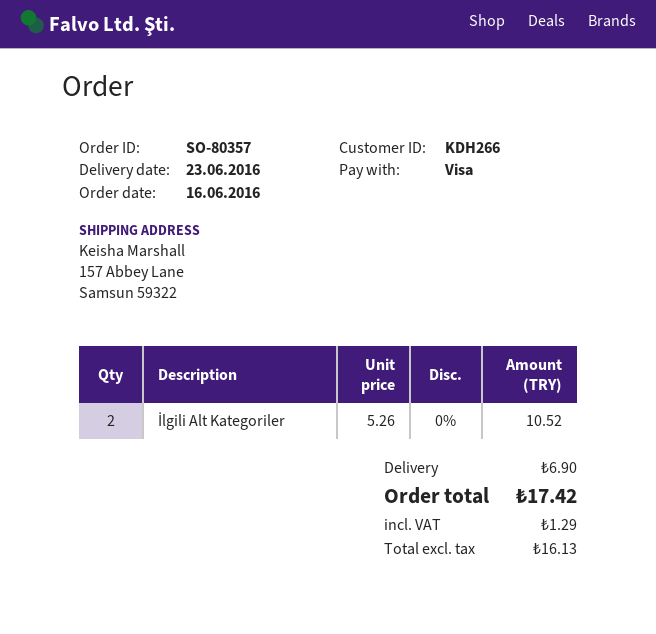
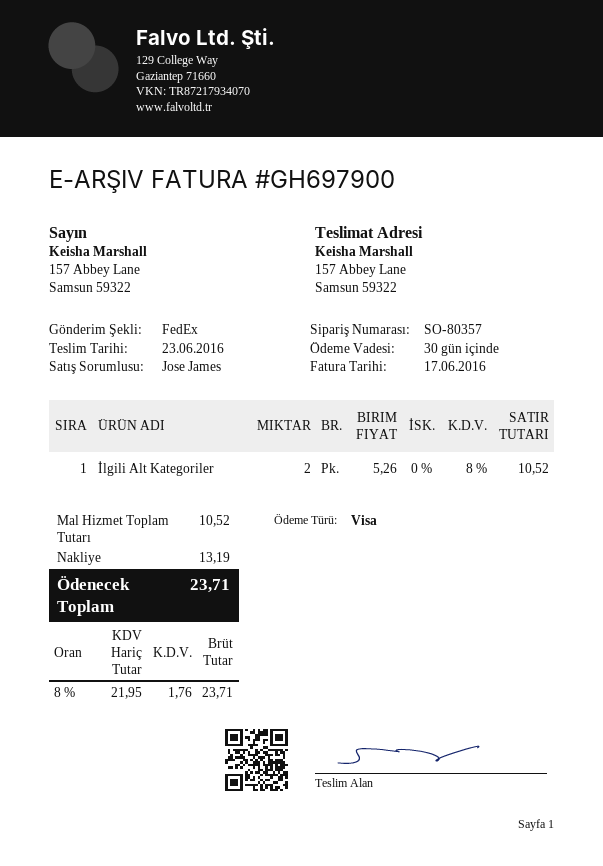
shipping: 6.90 -> 13.19
net: 16.13 -> 21.95
tax: 1.29 -> 1.76
total: 17.42 -> 23.71

